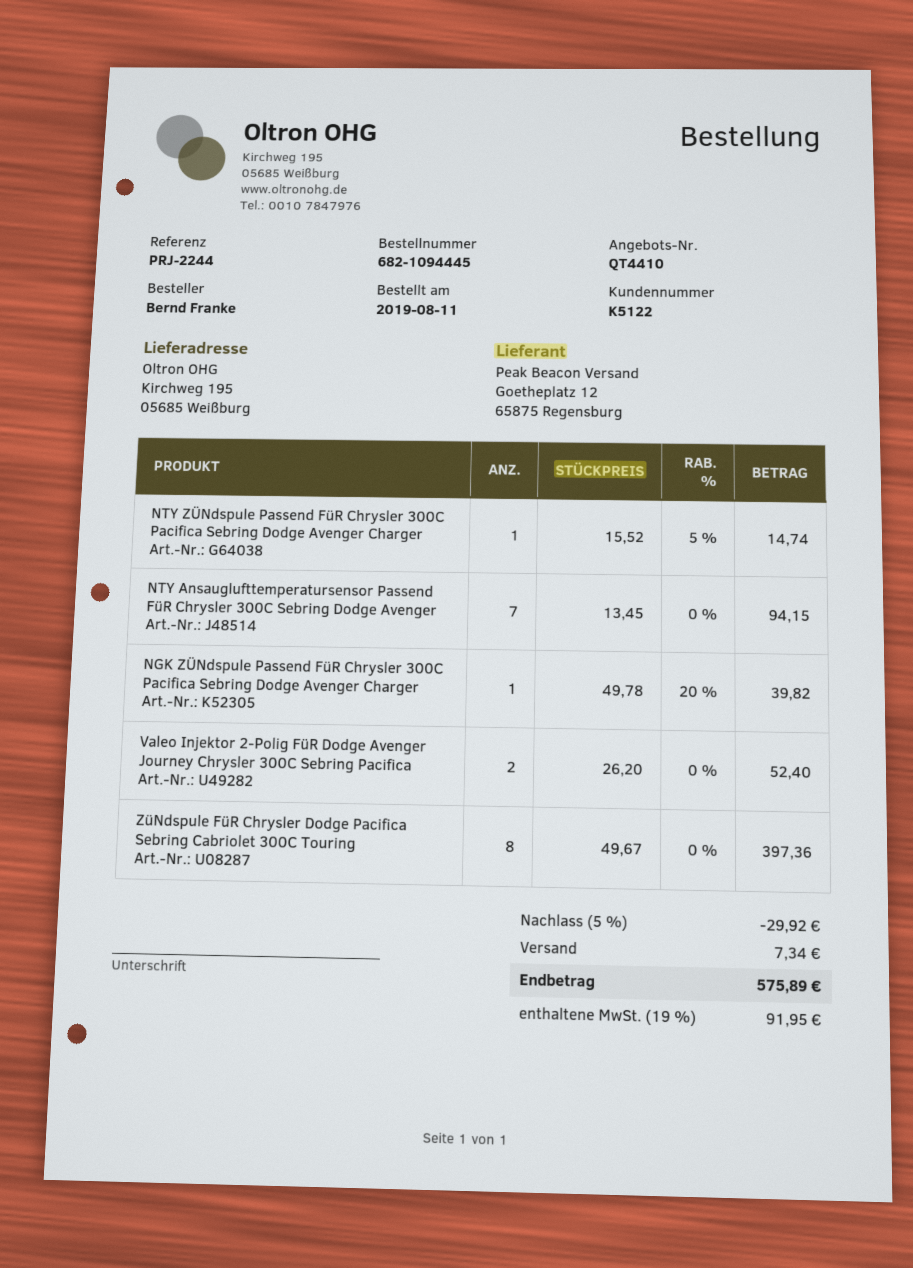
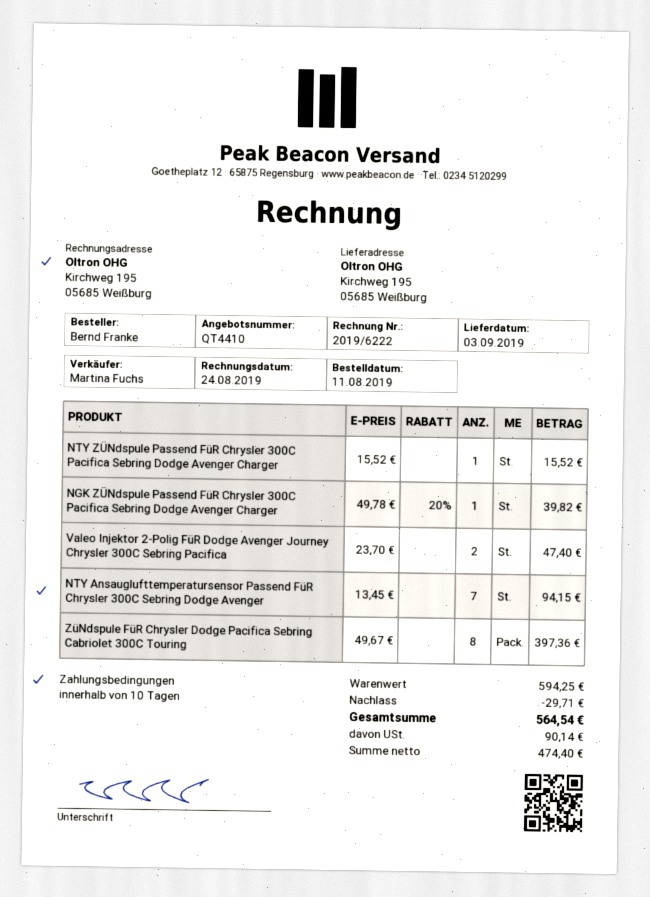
NTY ZÜNdspule Passend FüR Chrysler 300C Pacifica Sebring Dodge Avenger Charger: 1 x 15.52 - 5% = 14.74 -> 1 x 15.52 = 15.52
Valeo Injektor 2-Polig FüR Dodge Avenger Journey Chrysler 300C Sebring Pacifica: 2 x 26.20 = 52.40 -> 2 x 23.70 = 47.40
discount: 29.92 -> 29.71
shipping: 7.34 -> none
tax: 91.95 -> 90.14
total: 575.89 -> 564.54

